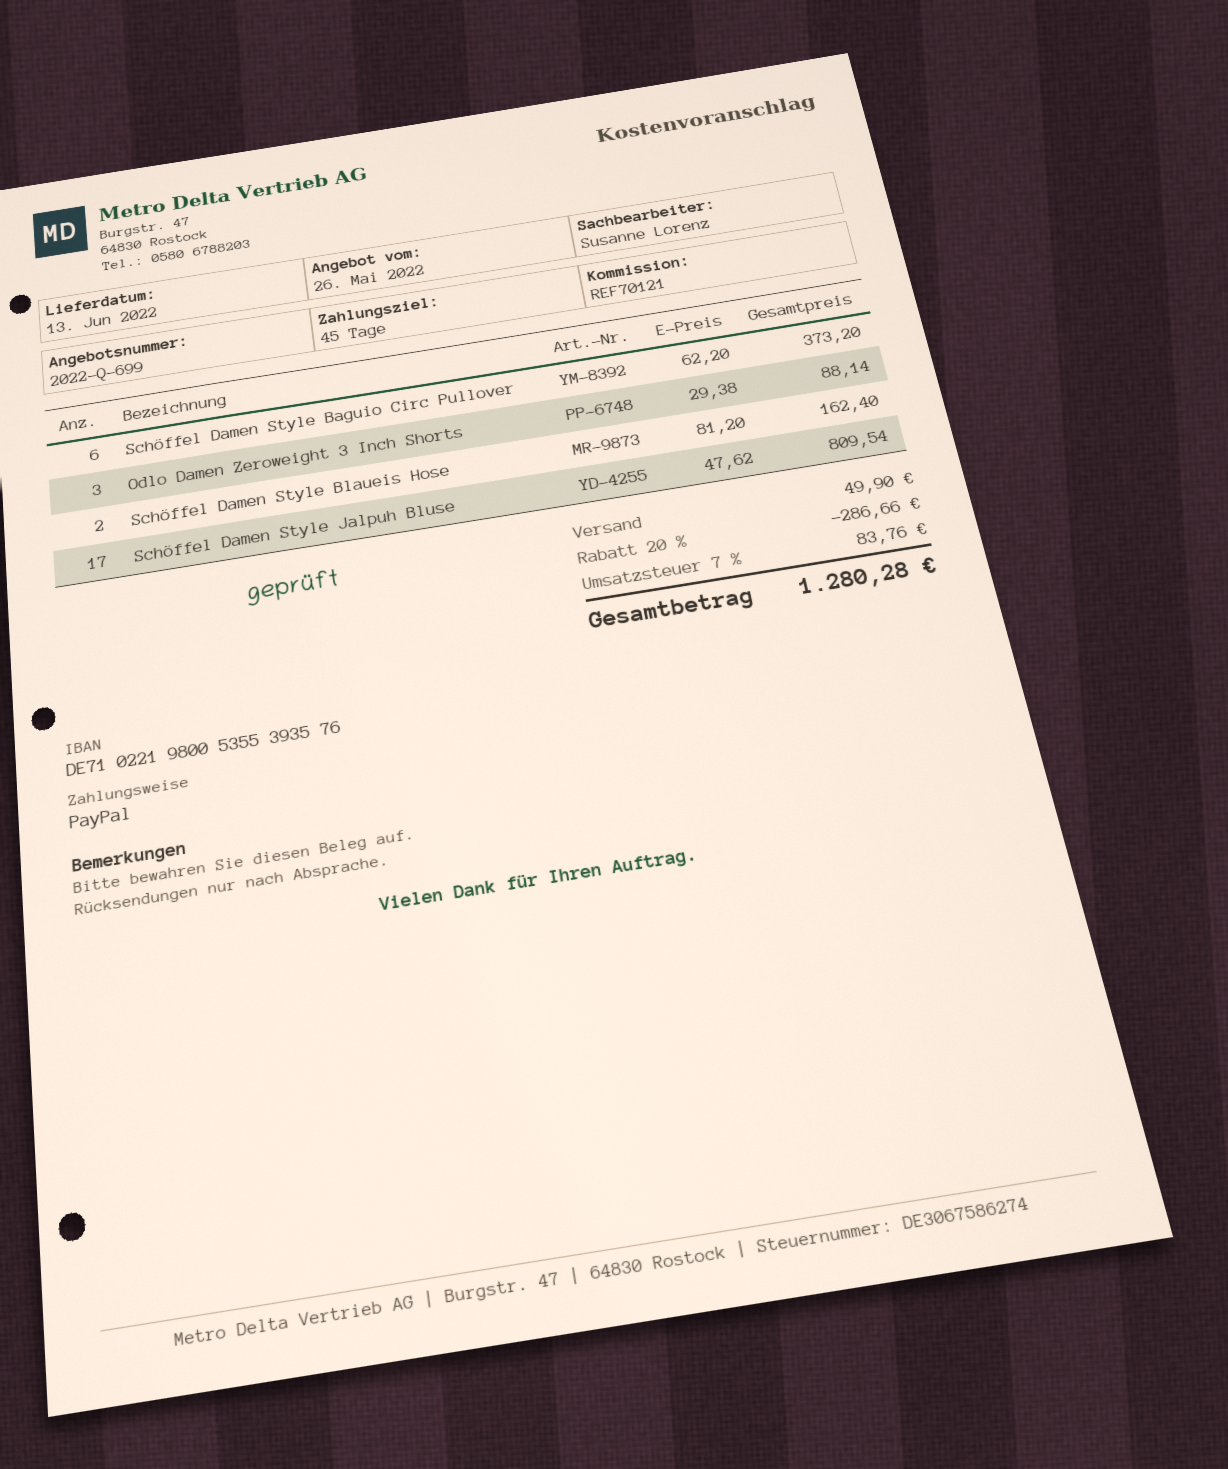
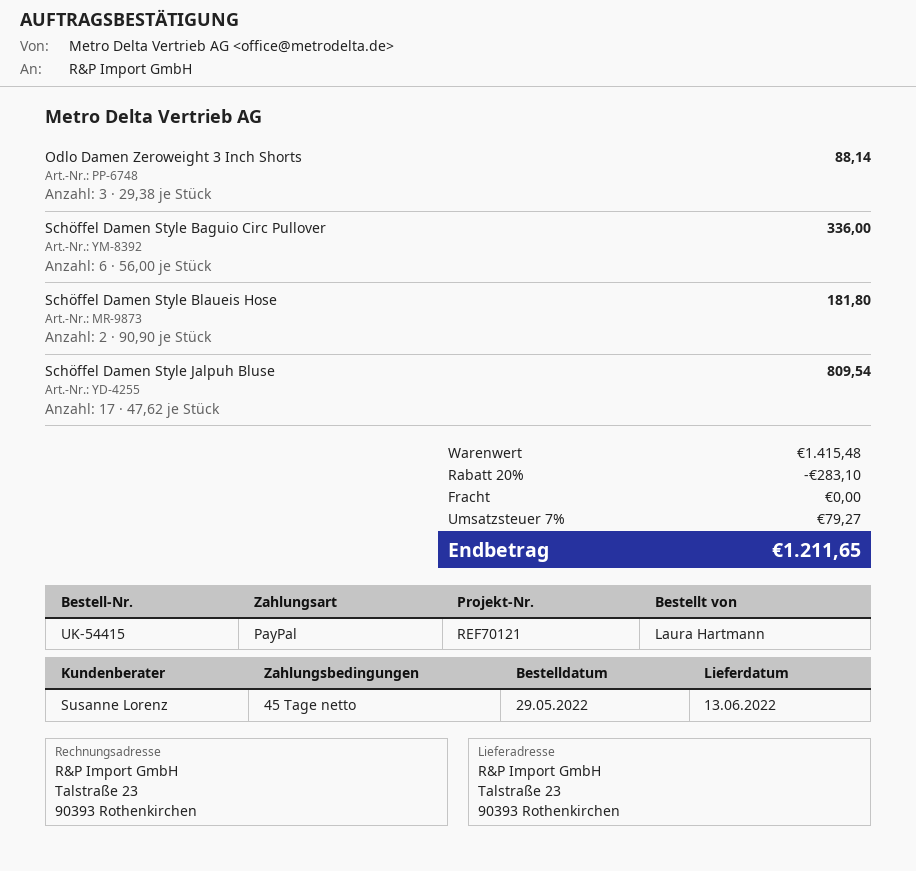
Schöffel Damen Style Baguio Circ Pullover: 6 x 62.20 = 373.20 -> 6 x 56.00 = 336.00
Schöffel Damen Style Blaueis Hose: 2 x 81.20 = 162.40 -> 2 x 90.90 = 181.80
discount: 20% = 286.66 -> 20% = 283.10
shipping: 49.90 -> 0.00
tax: 7% = 83.76 -> 7% = 79.27
total: 1280.28 -> 1211.65

